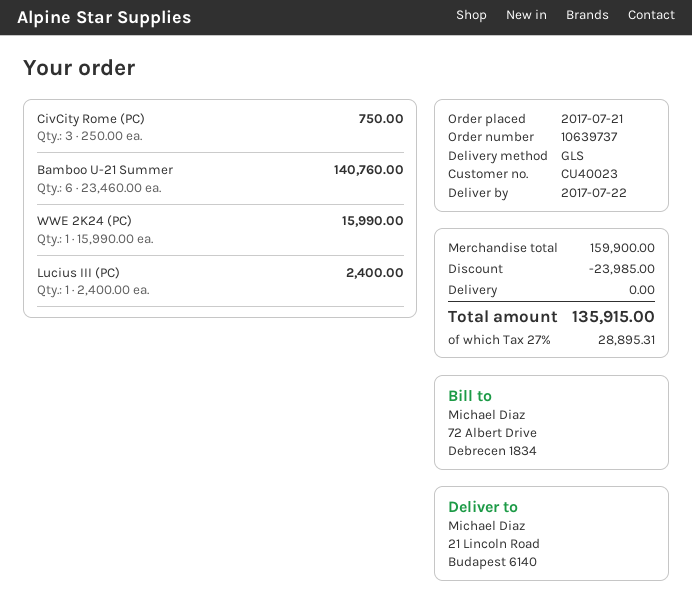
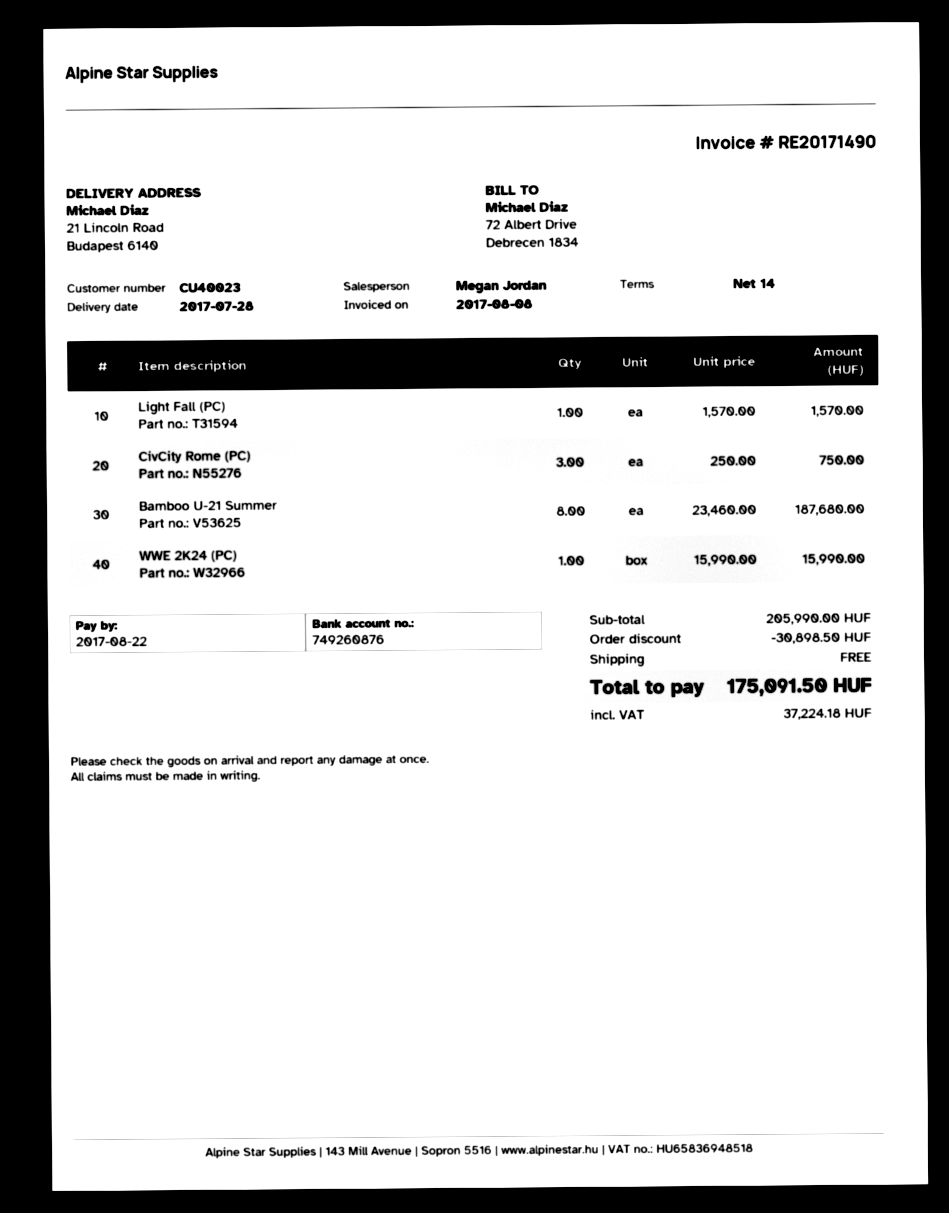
delivery date: 2017-07-22 -> 2017-07-28
Bamboo U-21 Summer: 6 x 23460.00 = 140760.00 -> 8 x 23460.00 = 187680.00
Lucius III (PC): 1 x 2400.00 = 2400.00 -> none
Light Fall (PC): none -> 1 x 1570.00 = 1570.00
subtotal: 159900.00 -> 205990.00
discount: 23985.00 -> 30898.50
tax: 28895.31 -> 37224.18
total: 135915.00 -> 175091.50

